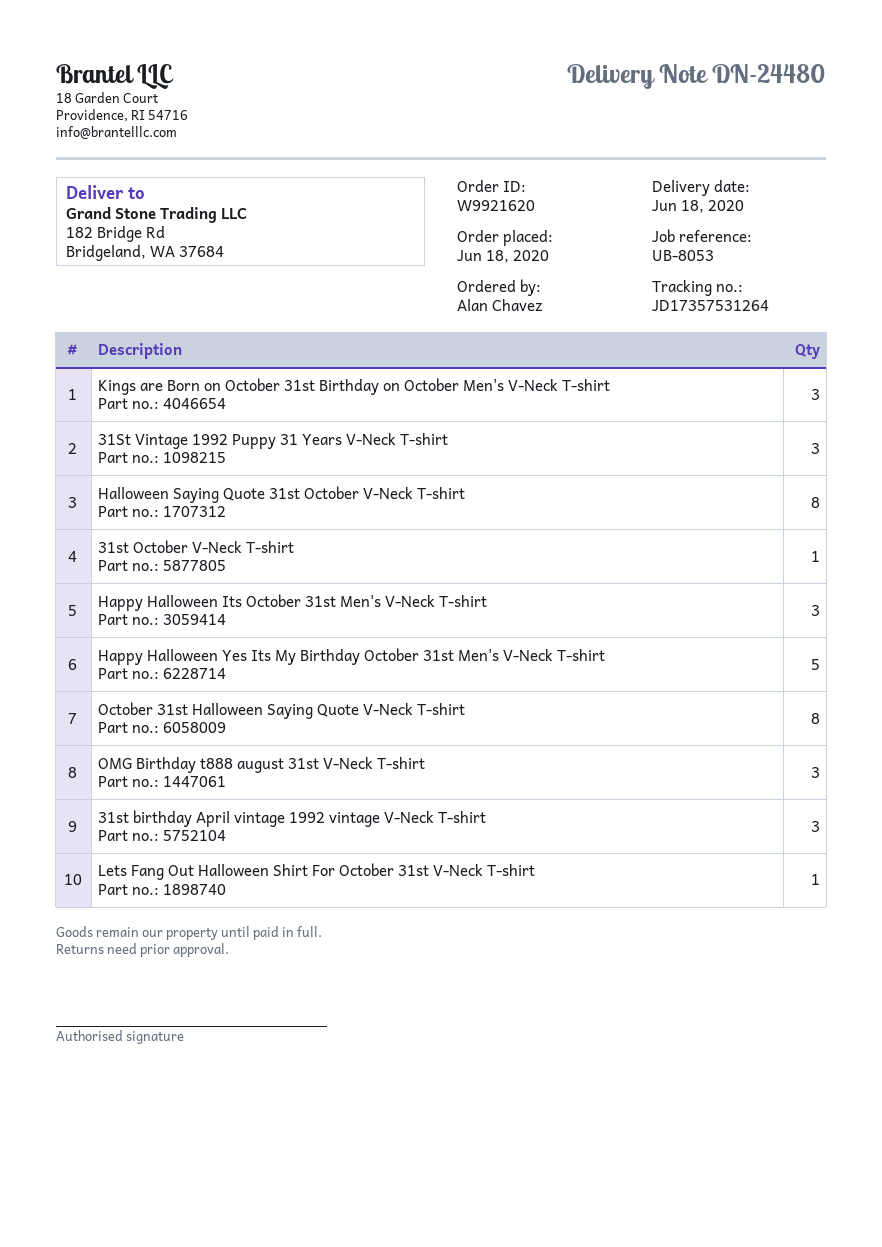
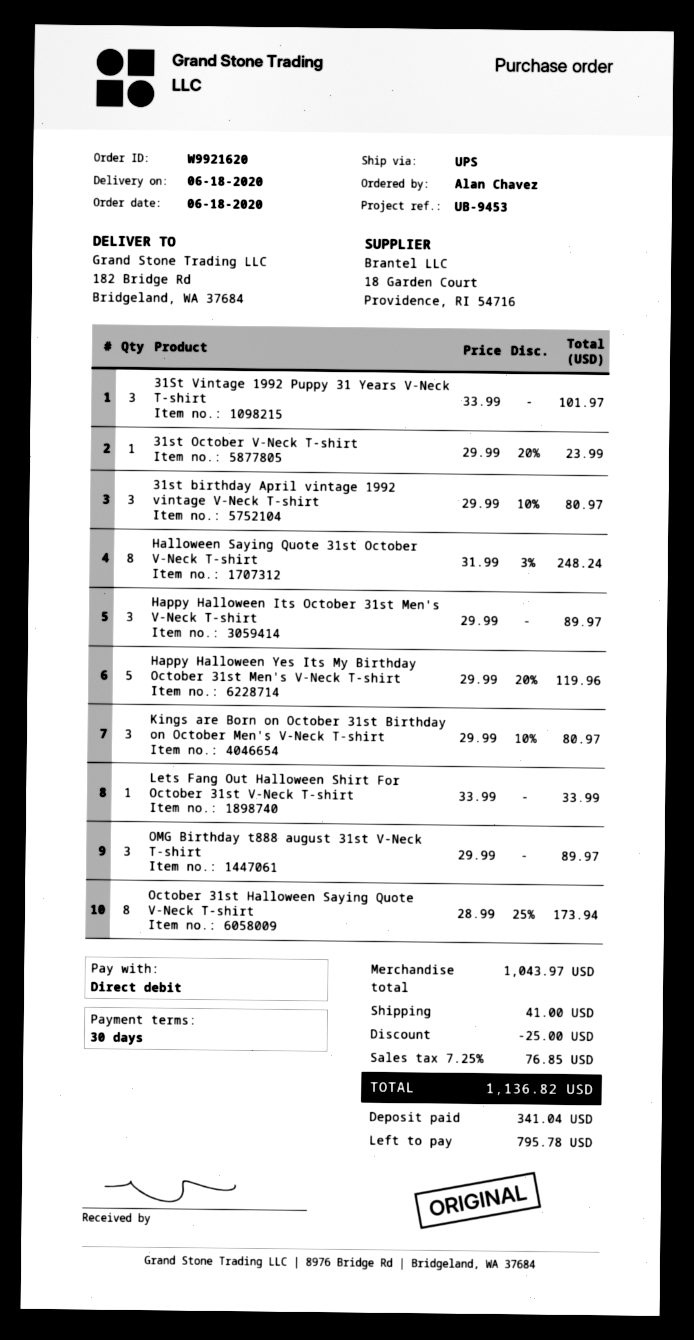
reference: UB-8053 -> UB-9453

